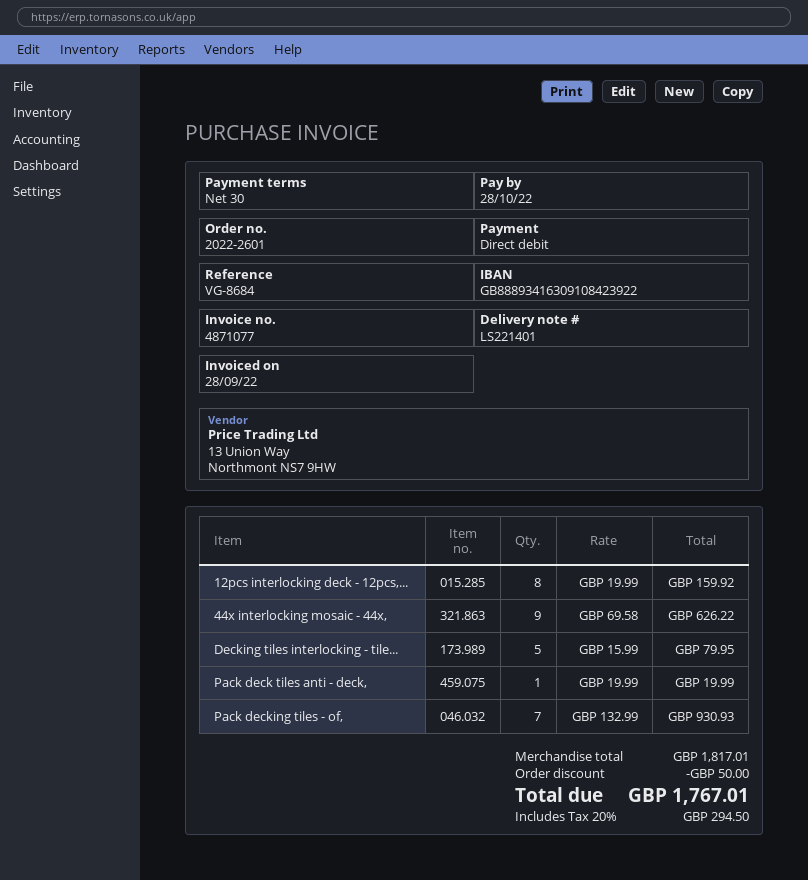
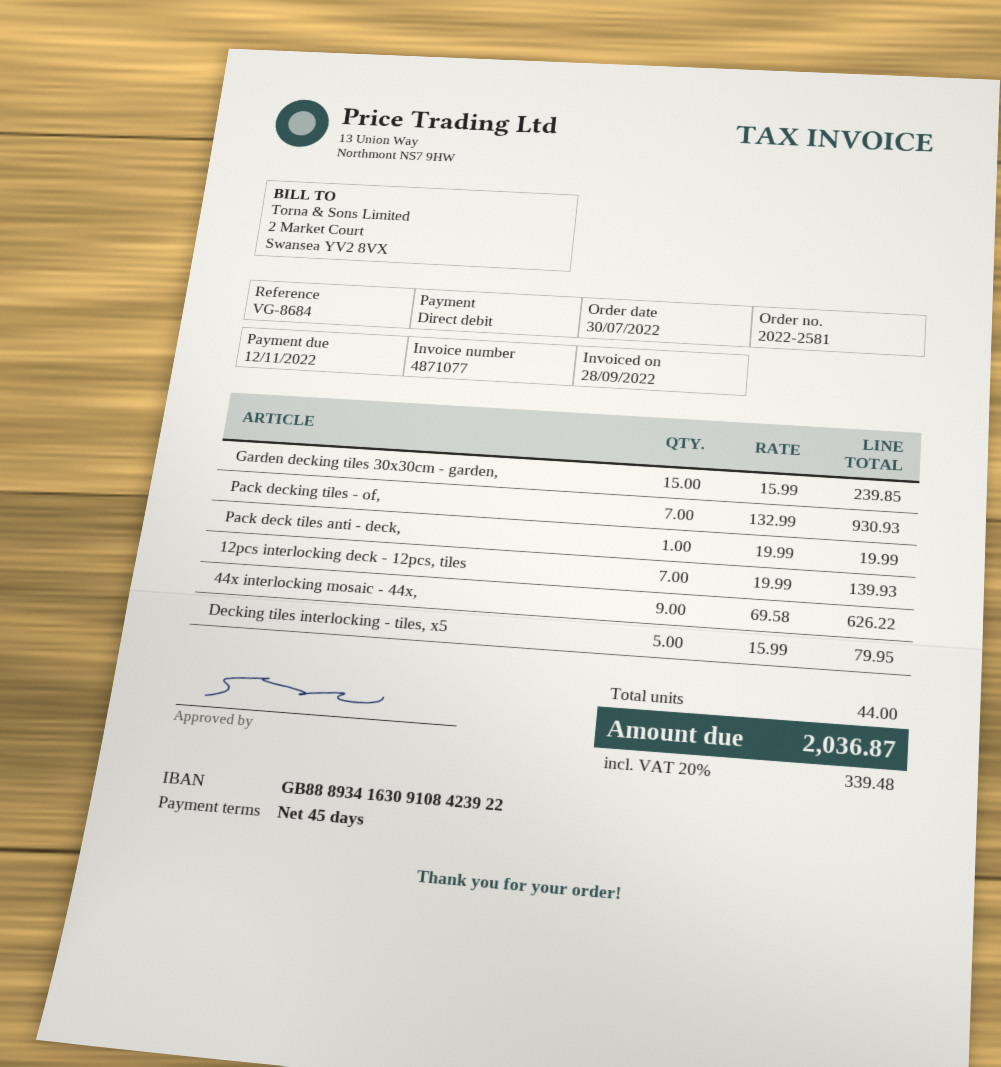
order number: 2022-2601 -> 2022-2581
payment terms: 30 days -> 45 days
due date: 2022-10-28 -> 2022-11-12
12pcs interlocking deck - 12pcs,...: 8 x 19.99 = 159.92 -> 7 x 19.99 = 139.93
Garden decking tiles 30x30cm - garden,: none -> 15 x 15.99 = 239.85
discount: 50.00 -> none
tax: 20% = 294.50 -> 20% = 339.48
total: 1767.01 -> 2036.87

